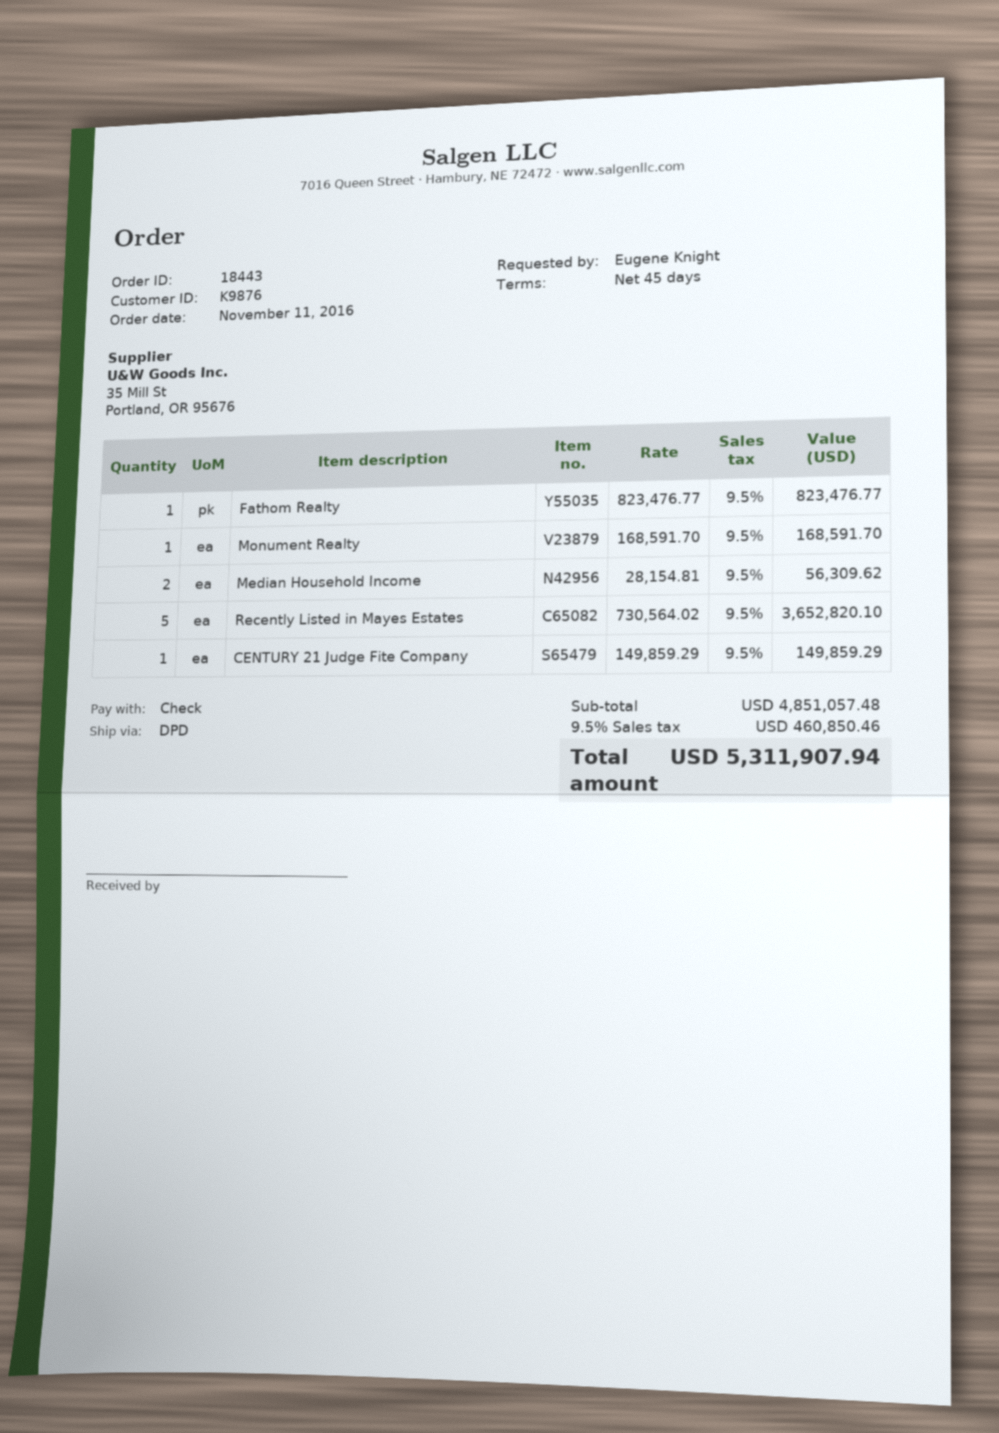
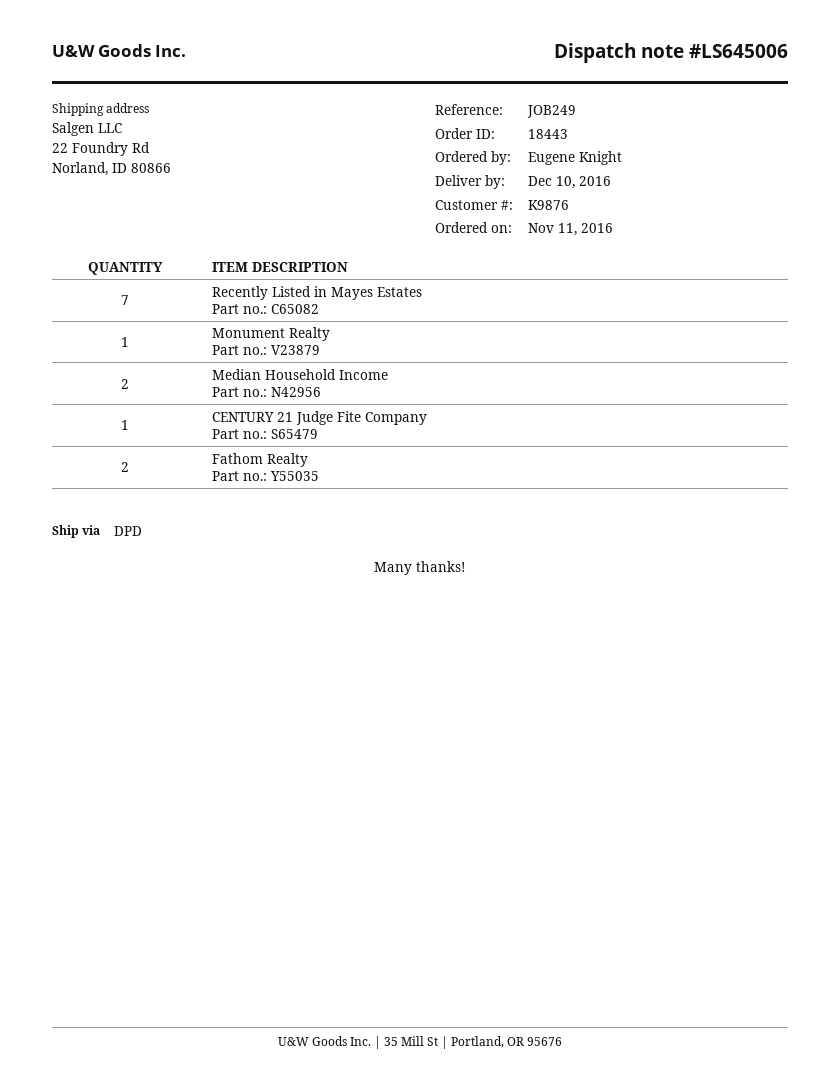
Fathom Realty: 1 -> 2
Recently Listed in Mayes Estates: 5 -> 7

